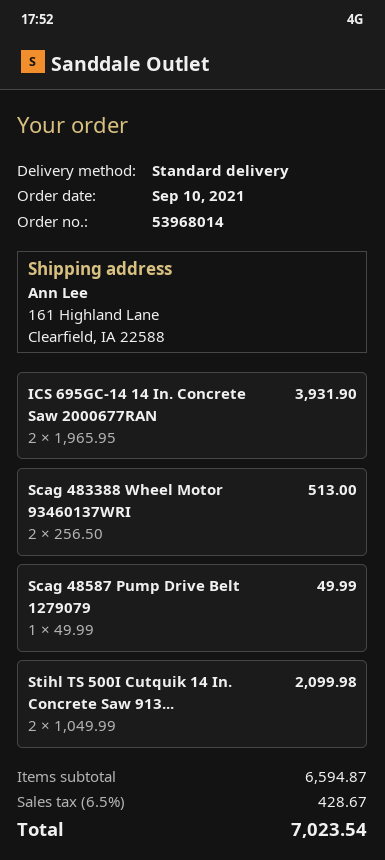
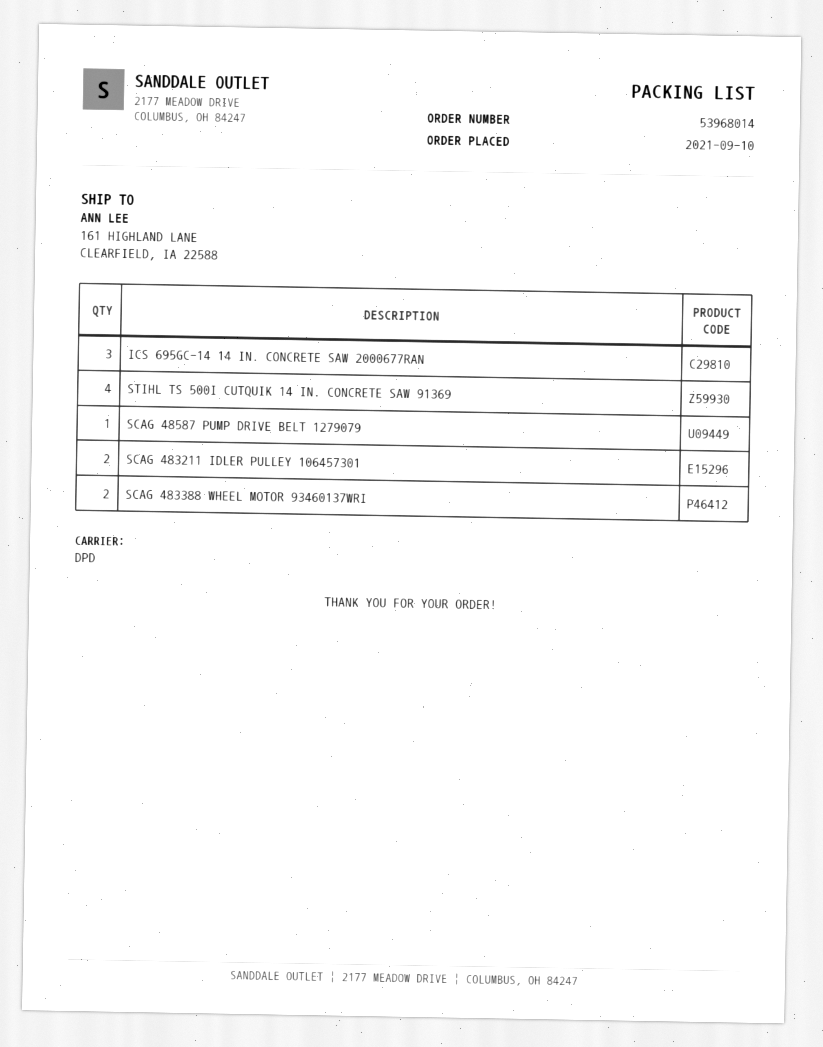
shipping method: standard -> DPD
ICS 695GC-14 14 In. Concrete Saw 2000677RAN: 2 -> 3
Stihl TS 500I Cutquik 14 In. Concrete Saw 913...: 2 -> 4
SCAG 483211 IDLER PULLEY 106457301: none -> 2

